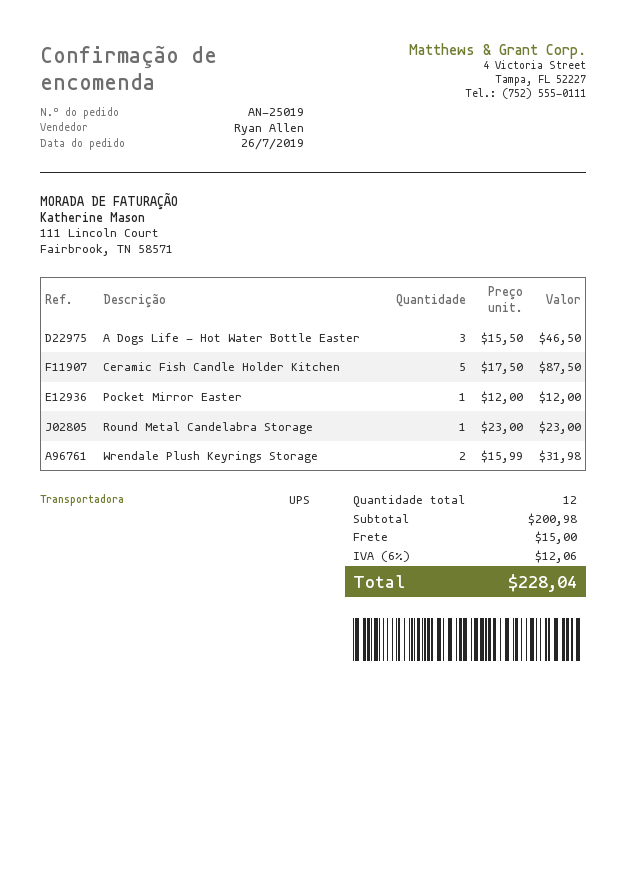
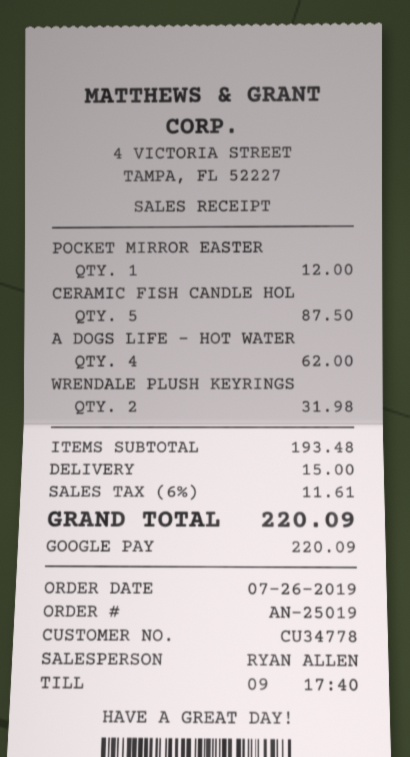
A Dogs Life - Hot Water Bottle Easter: 3 for 46.50 -> 4 for 62.00
Round Metal Candelabra Storage: 1 for 23.00 -> none
subtotal: 200.98 -> 193.48
tax: 6% = 12.06 -> 6% = 11.61
total: 228.04 -> 220.09

